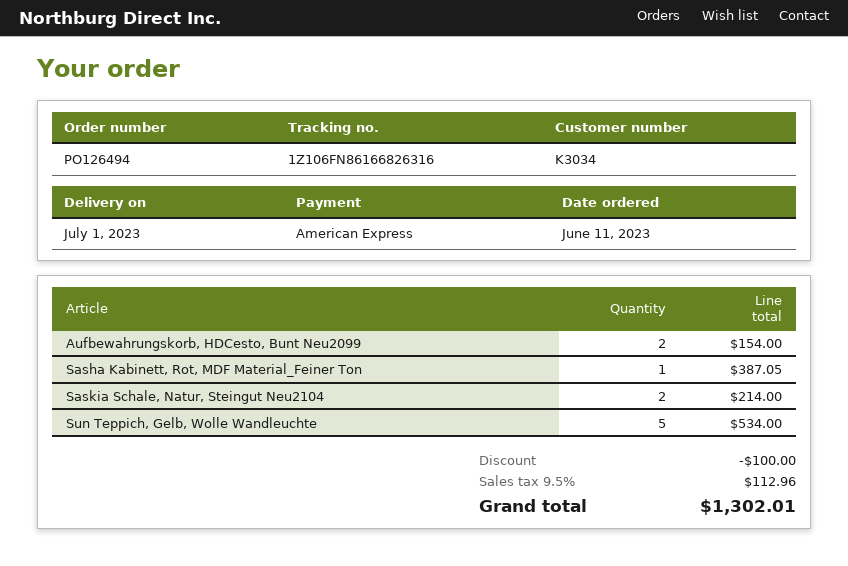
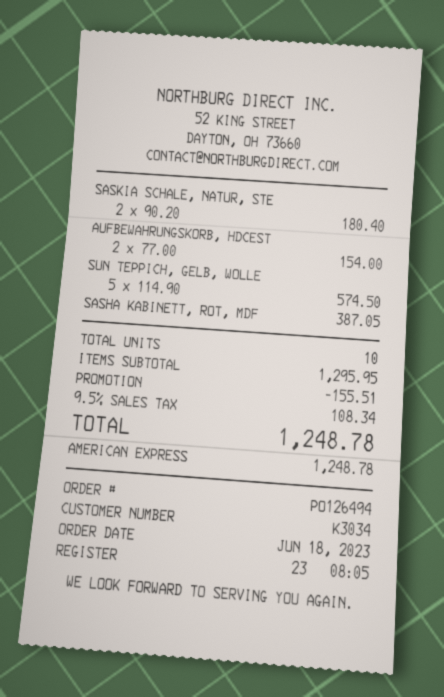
order date: 2023-06-11 -> 2023-06-18
Saskia Schale, Natur, Steingut Neu2104: 2 for 214.00 -> 2 for 180.40
Sun Teppich, Gelb, Wolle Wandleuchte: 5 for 534.00 -> 5 for 574.50
discount: 100.00 -> 155.51
tax: 9.5% = 112.96 -> 9.5% = 108.34
total: 1302.01 -> 1248.78

